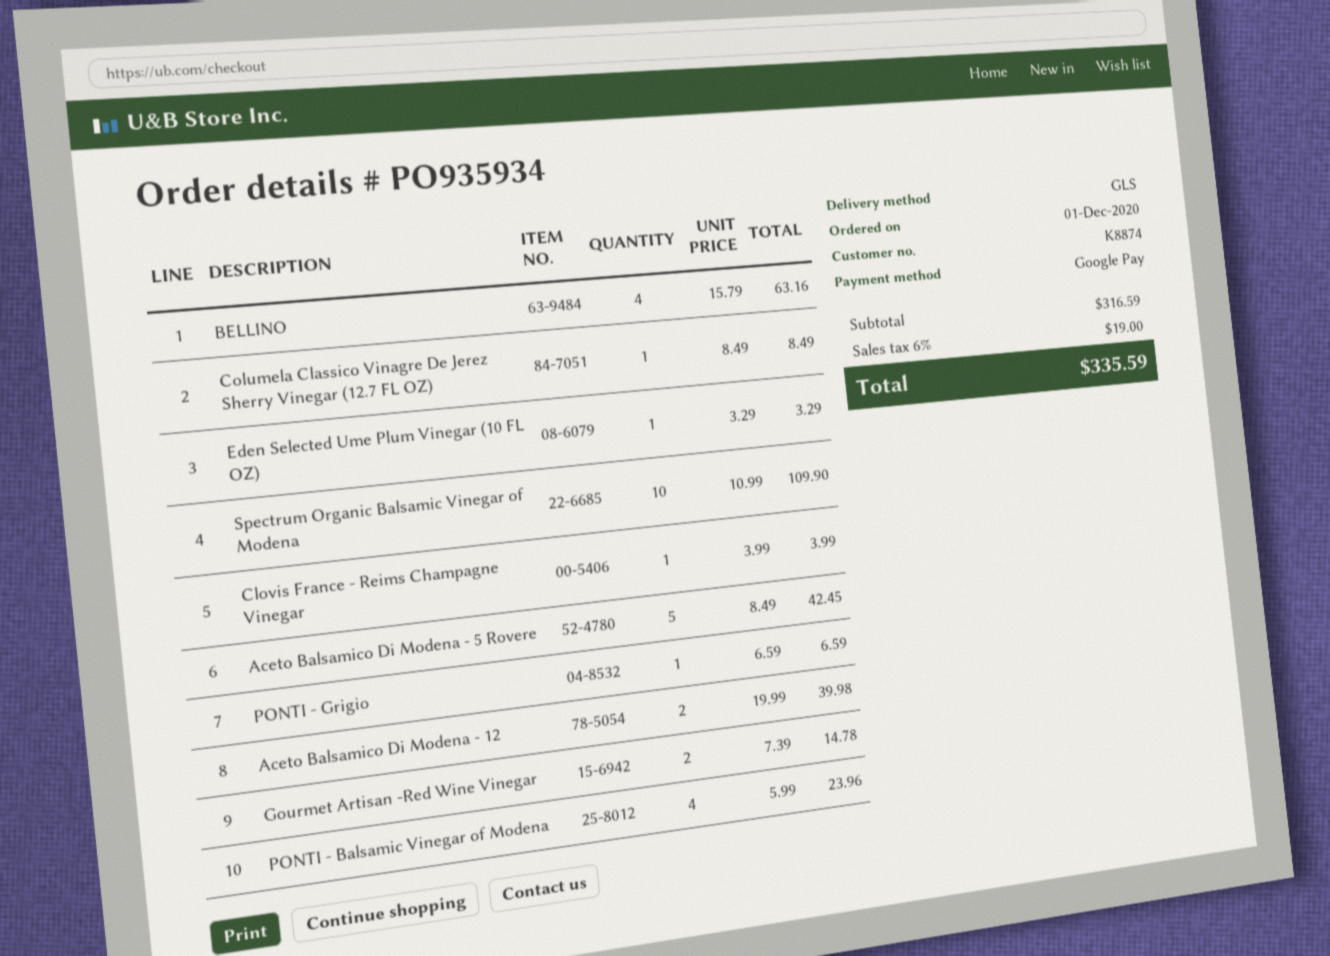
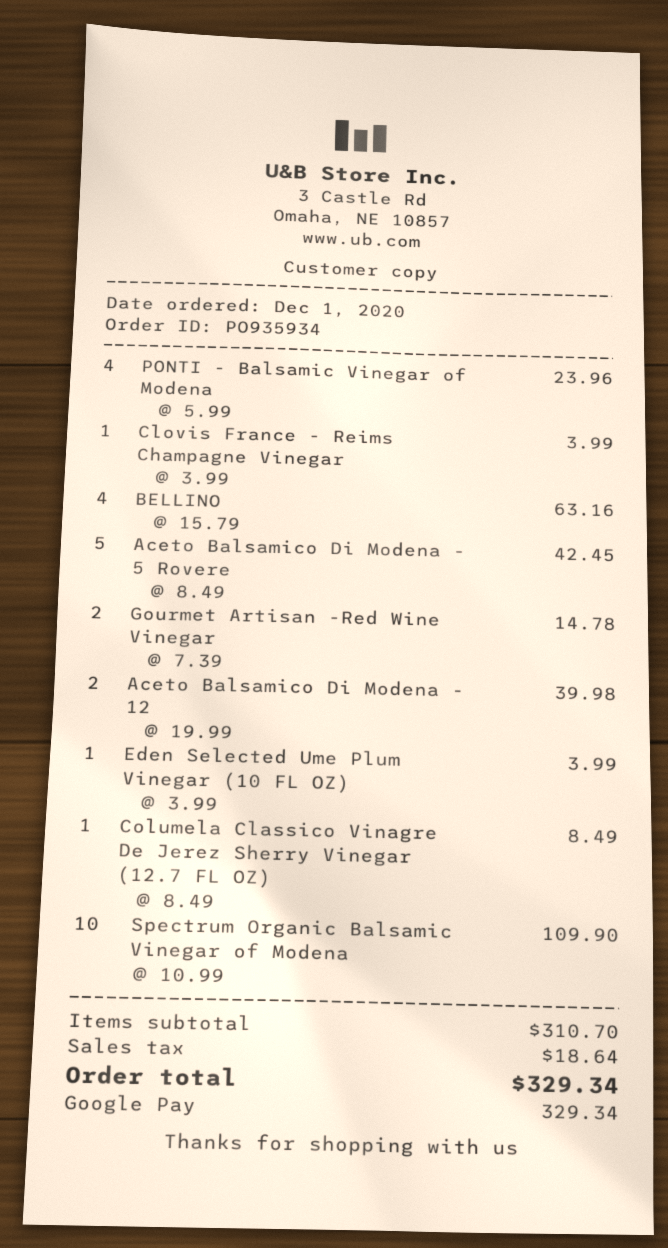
Eden Selected Ume Plum Vinegar (10 FL OZ): 1 x 3.29 = 3.29 -> 1 x 3.99 = 3.99
PONTI - Grigio: 1 x 6.59 = 6.59 -> none
subtotal: 316.59 -> 310.70
tax: 19.00 -> 18.64
total: 335.59 -> 329.34

